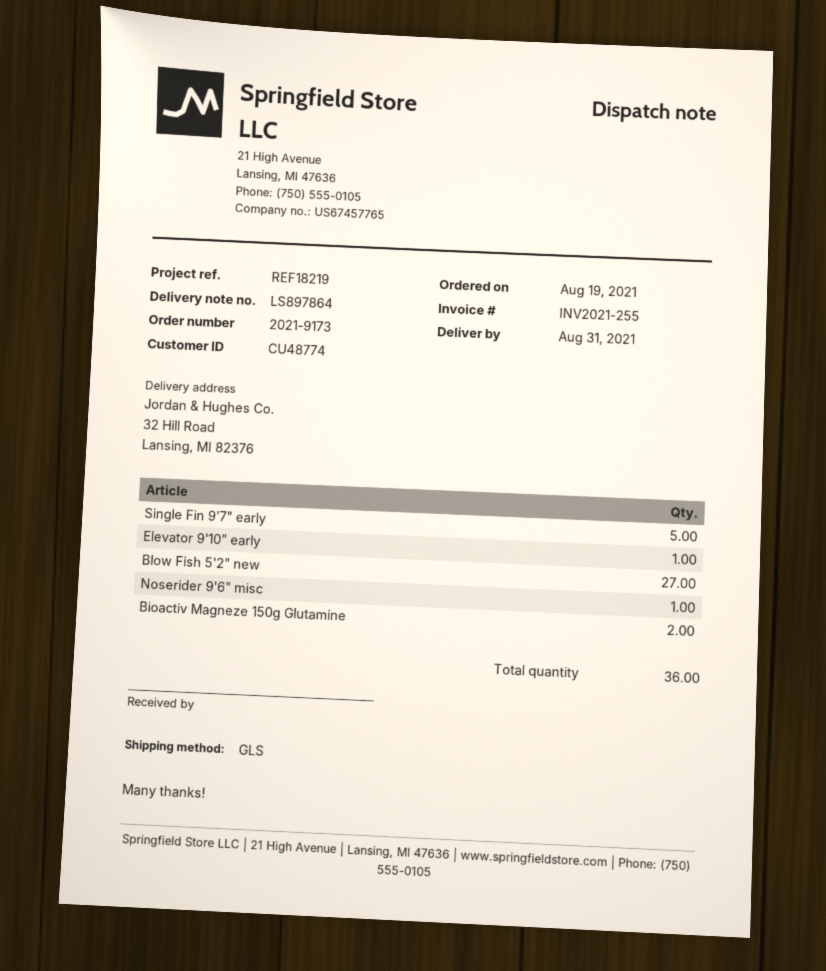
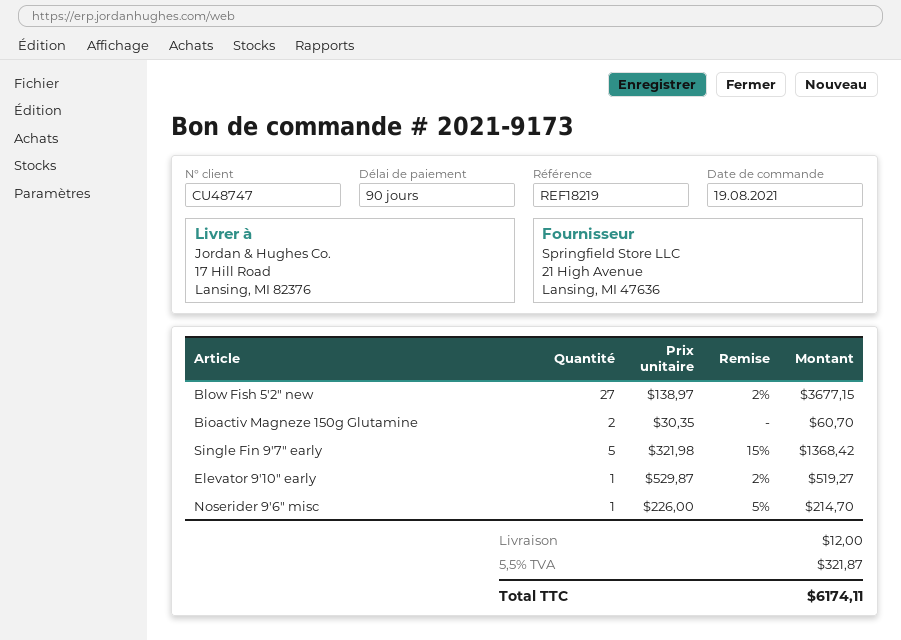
customer number: CU48774 -> CU48747
ship to: 32 Hill Road, Lansing, MI 82376 -> 17 Hill Road, Lansing, MI 82376

